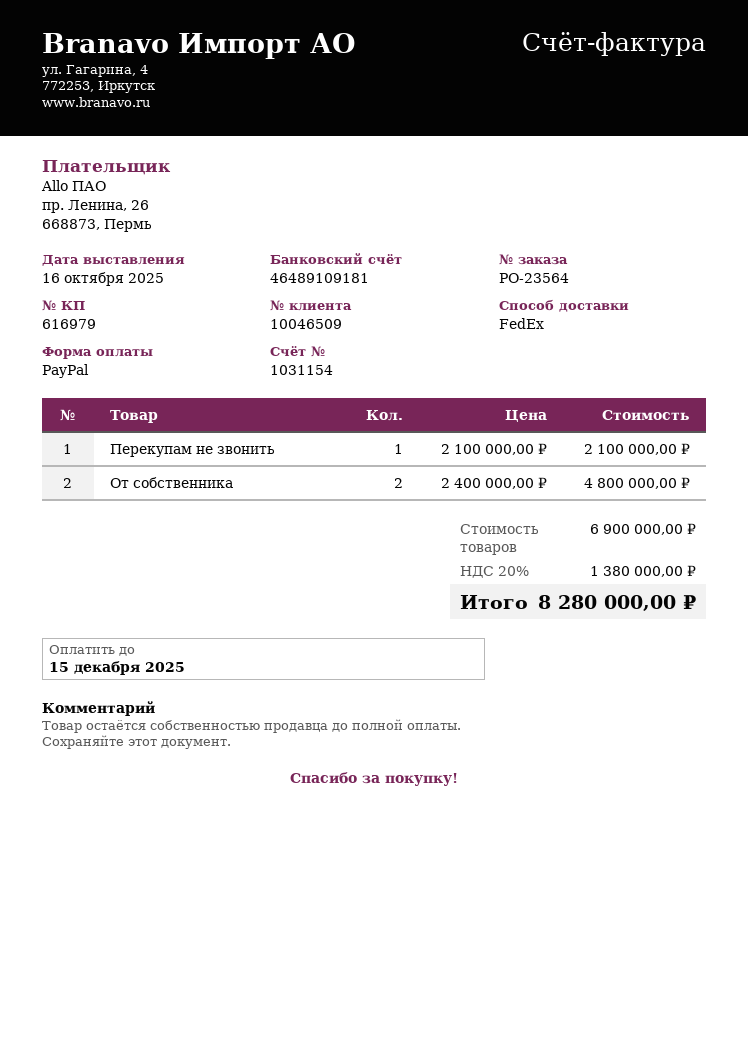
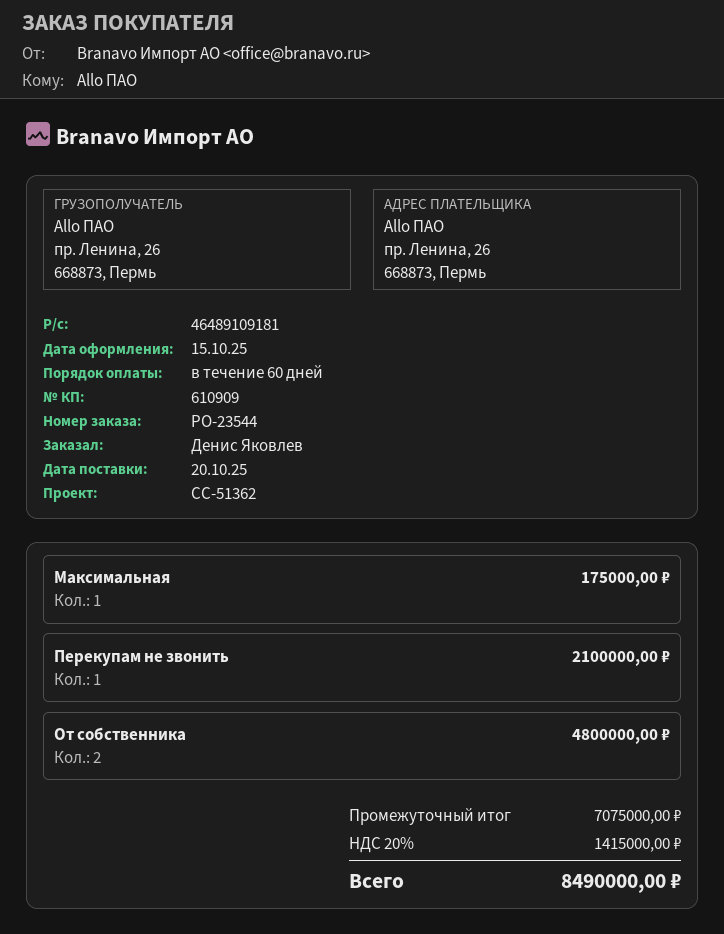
quote number: 616979 -> 610909
order number: PO-23564 -> PO-23544
Максимальная: none -> 1 for 175000.00
subtotal: 6900000.00 -> 7075000.00
tax: 20% = 1380000.00 -> 20% = 1415000.00
total: 8280000.00 -> 8490000.00

